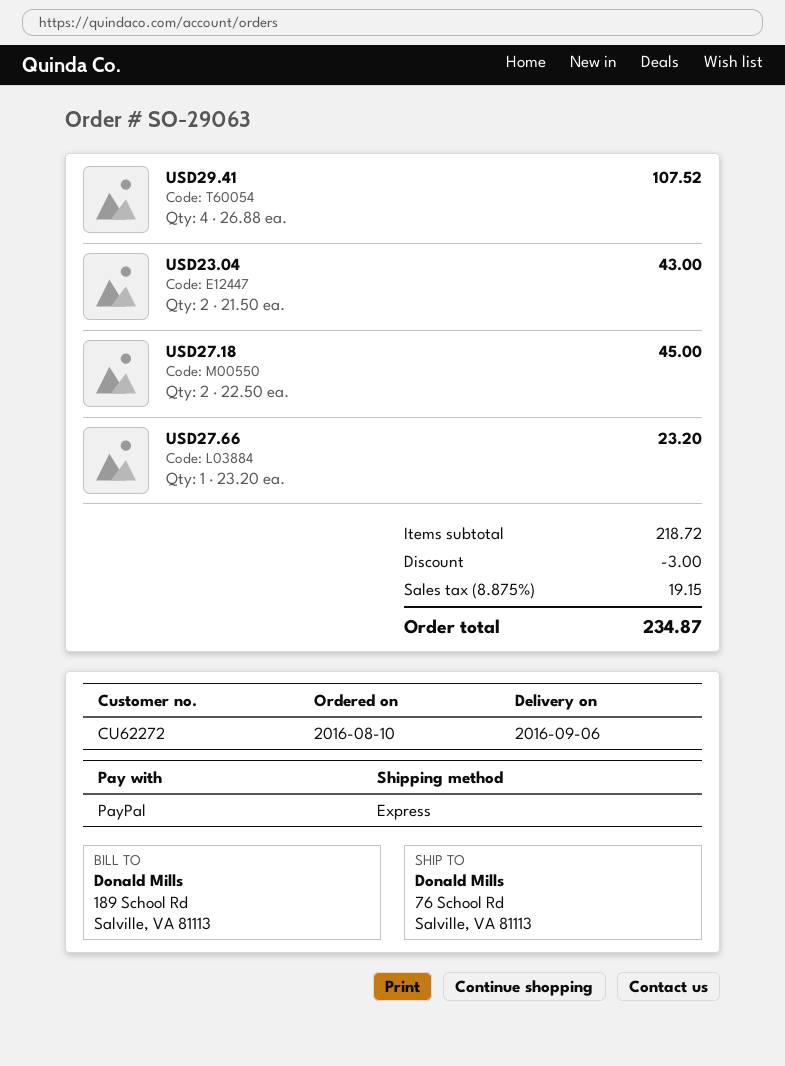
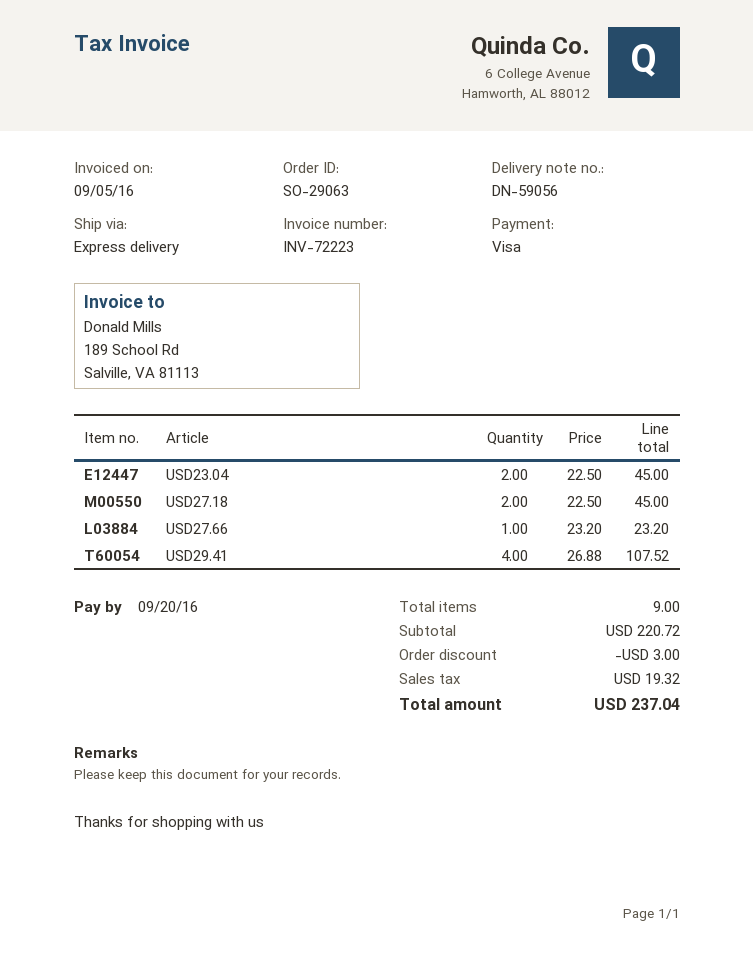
payment method: PayPal -> Visa
USD23.04: 2 x 21.50 = 43.00 -> 2 x 22.50 = 45.00
subtotal: 218.72 -> 220.72
tax: 19.15 -> 19.32
total: 234.87 -> 237.04

